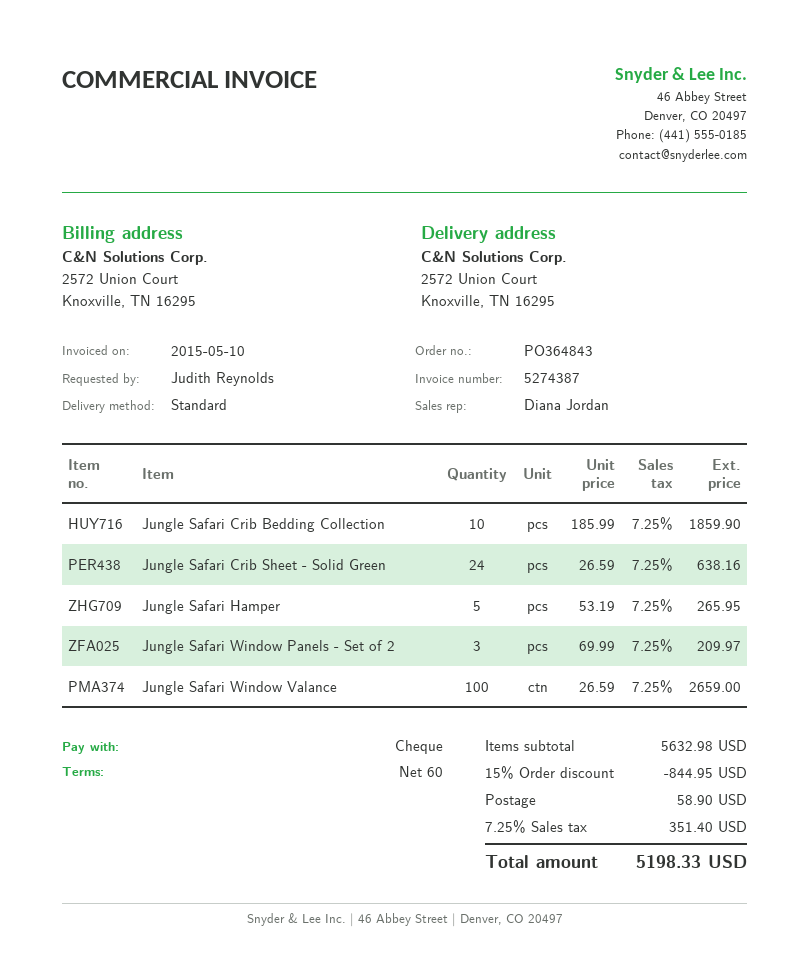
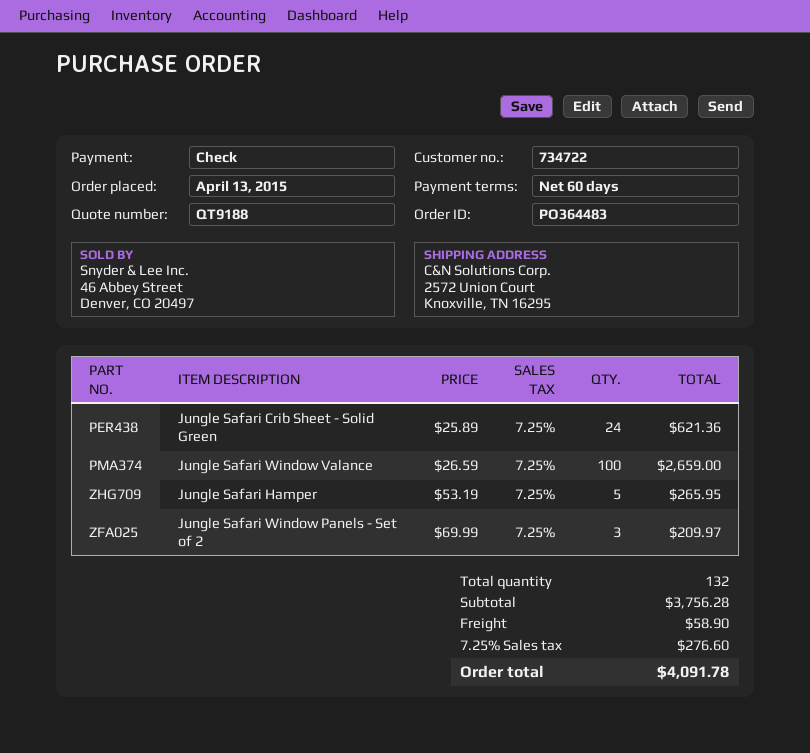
order number: PO364843 -> PO364483
Jungle Safari Crib Bedding Collection: 10 x 185.99 = 1859.90 -> none
Jungle Safari Crib Sheet - Solid Green: 24 x 26.59 = 638.16 -> 24 x 25.89 = 621.36
subtotal: 5632.98 -> 3756.28
discount: 15% = 844.95 -> none
tax: 7.25% = 351.40 -> 7.25% = 276.60
total: 5198.33 -> 4091.78

